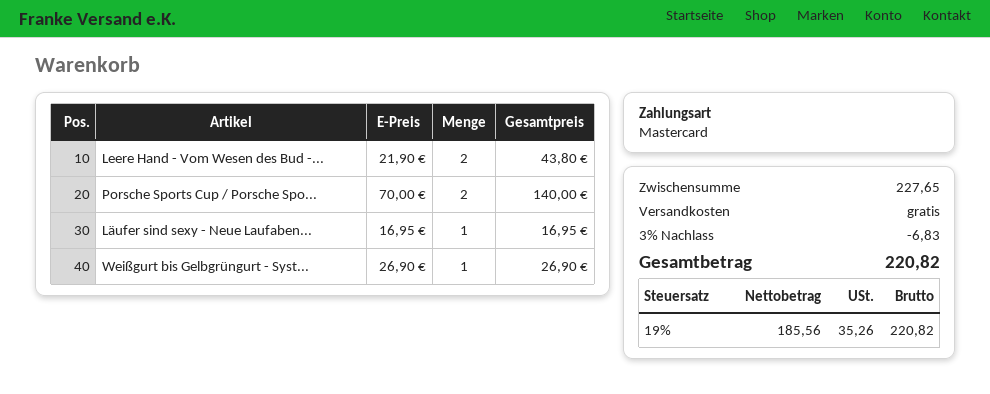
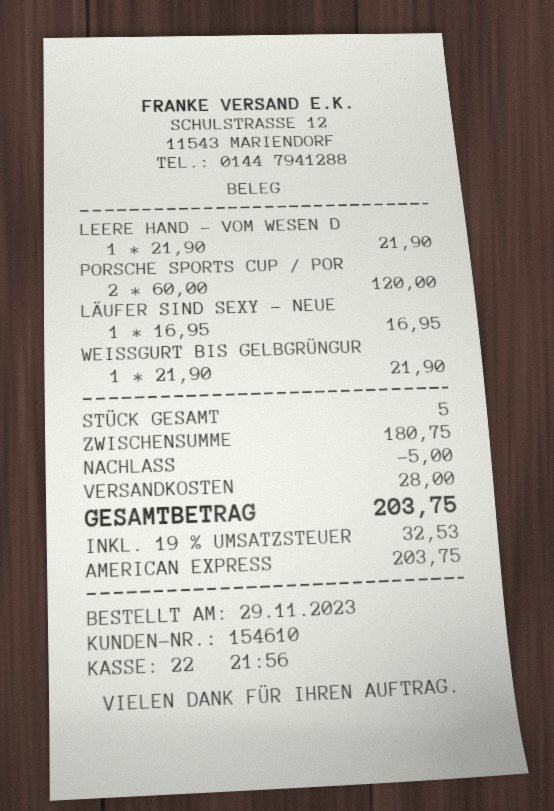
payment method: Mastercard -> American Express
Leere Hand - Vom Wesen des Bud -...: 2 x 21.90 = 43.80 -> 1 x 21.90 = 21.90
Porsche Sports Cup / Porsche Spo...: 2 x 70.00 = 140.00 -> 2 x 60.00 = 120.00
Weißgurt bis Gelbgrüngurt - Syst...: 1 x 26.90 = 26.90 -> 1 x 21.90 = 21.90
subtotal: 227.65 -> 180.75
discount: 6.83 -> 5.00
shipping: 0.00 -> 28.00
tax: 19% = 35.26 -> 19% = 32.53
total: 220.82 -> 203.75

